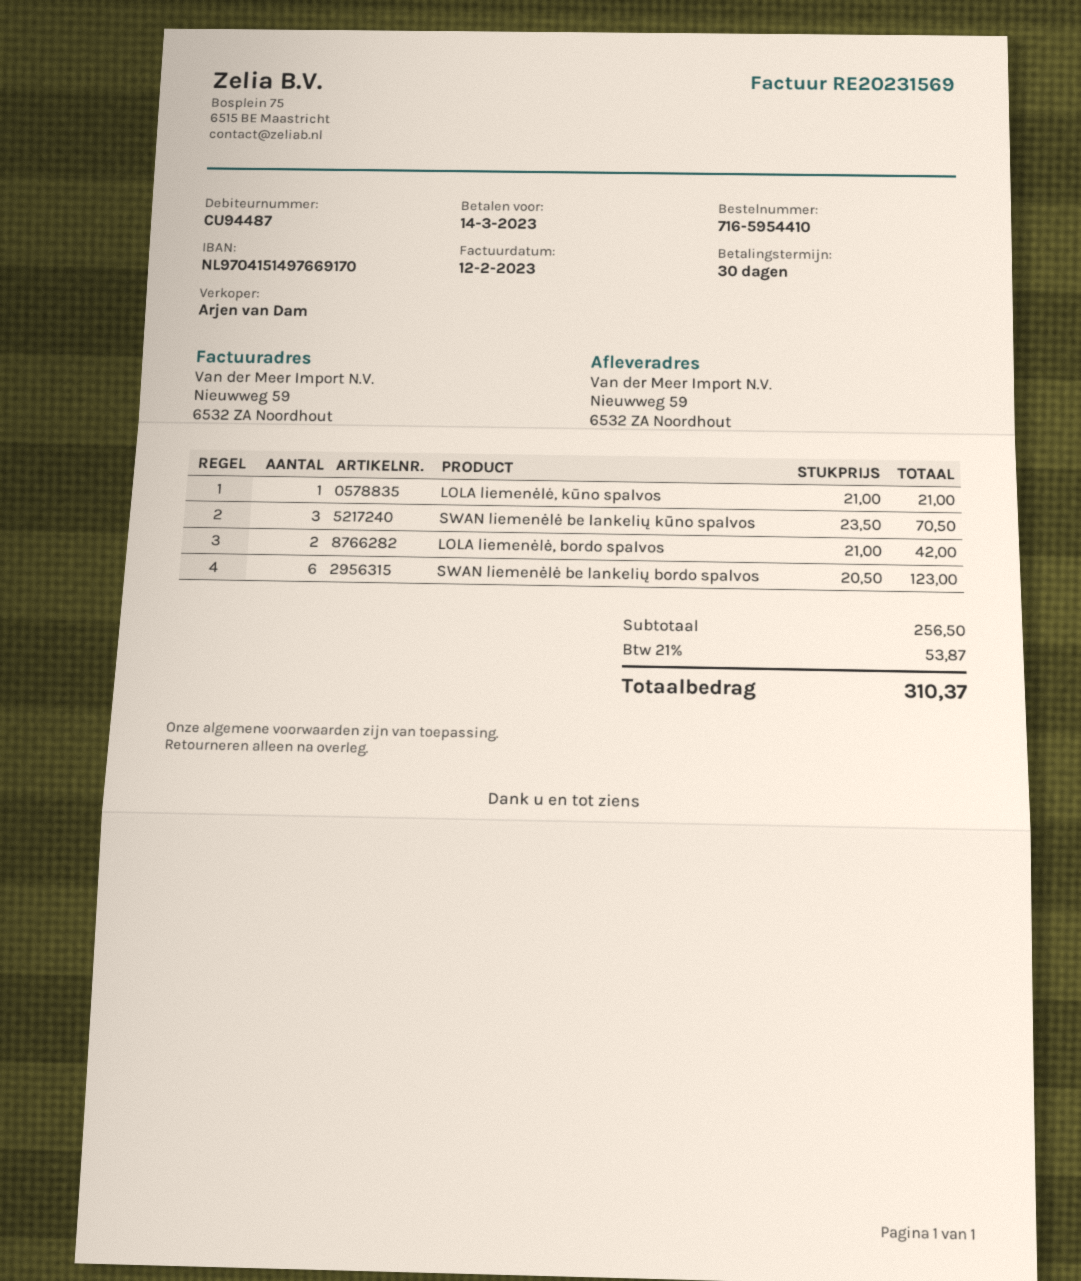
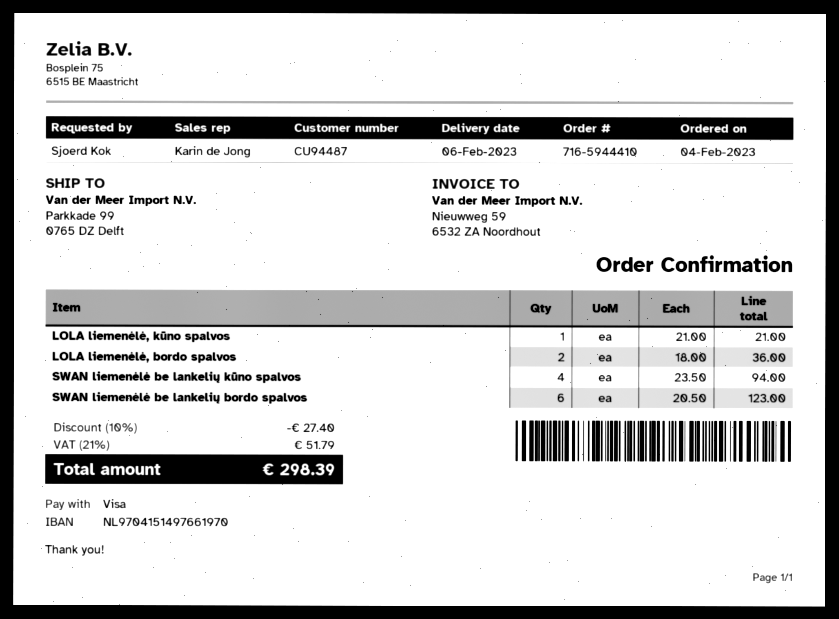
order number: 716-5954410 -> 716-5944410
sales rep: Arjen van Dam -> Karin de Jong
bank account: NL9704151497669170 -> NL9704151497661970
ship to: Nieuwweg 59, 6532 ZA Noordhout -> Parkkade 99, 0765 DZ Delft
SWAN liemenėlė be lankelių kūno spalvos: 3 x 23.50 = 70.50 -> 4 x 23.50 = 94.00
LOLA liemenėlė, bordo spalvos: 2 x 21.00 = 42.00 -> 2 x 18.00 = 36.00
discount: none -> 10% = 27.40
tax: 21% = 53.87 -> 21% = 51.79
total: 310.37 -> 298.39

